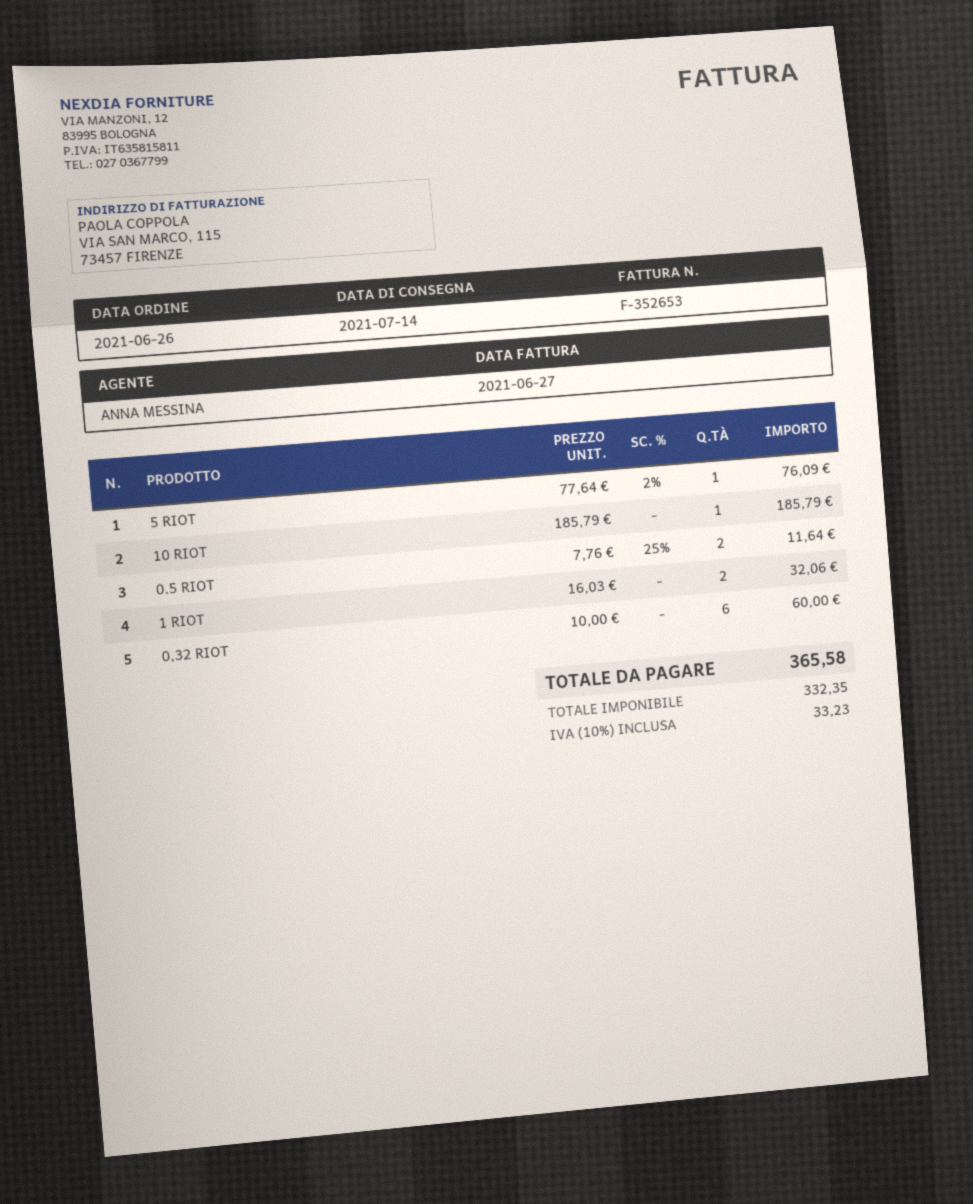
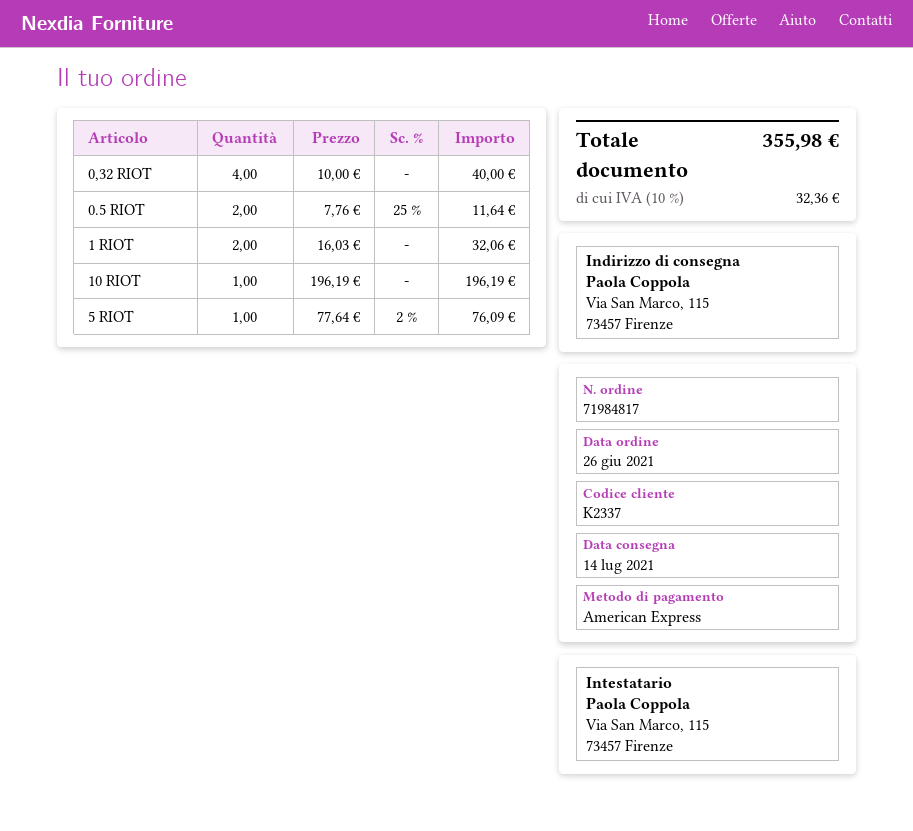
10 RIOT: 1 x 185.79 = 185.79 -> 1 x 196.19 = 196.19
0,32 RIOT: 6 x 10.00 = 60.00 -> 4 x 10.00 = 40.00
tax: 10% = 33.23 -> 10% = 32.36
total: 365.58 -> 355.98

